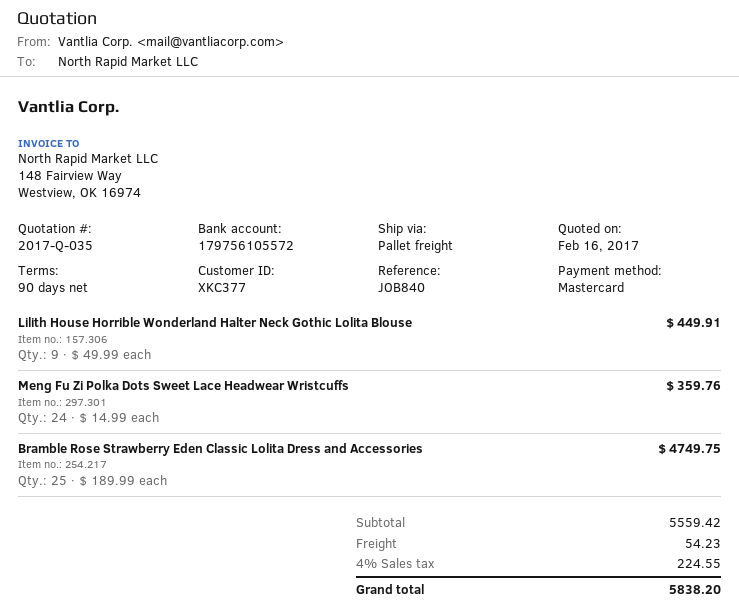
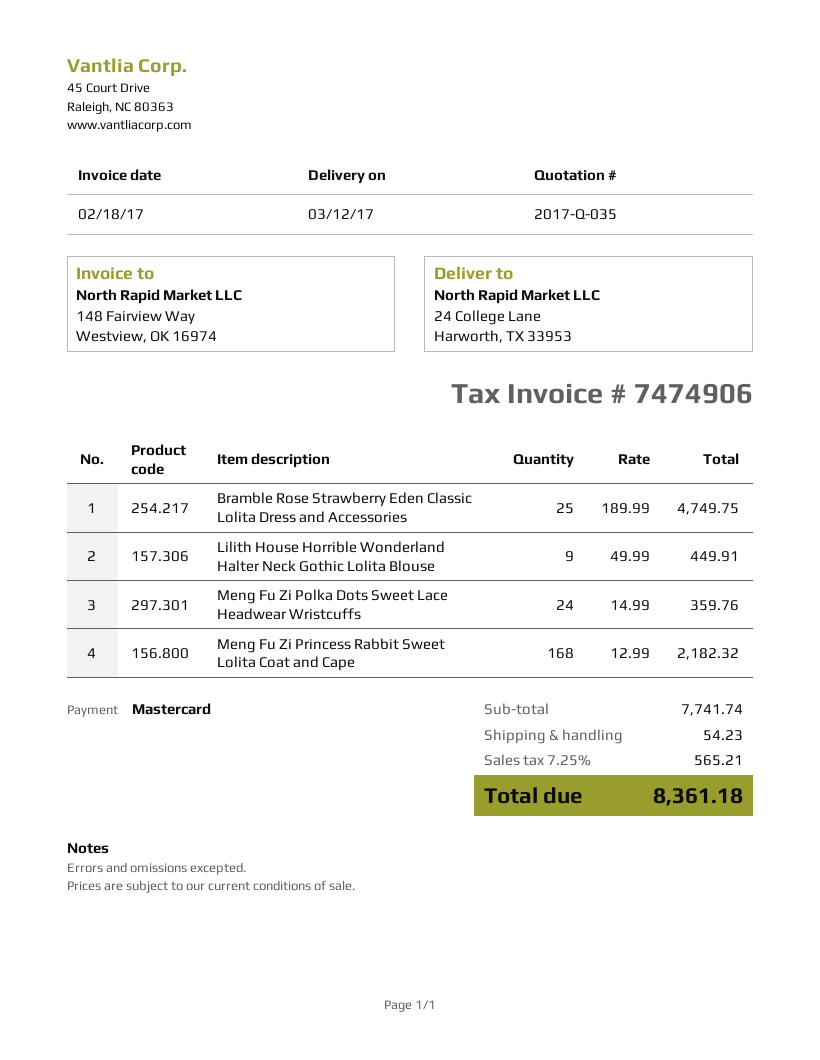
Meng Fu Zi Princess Rabbit Sweet Lolita Coat and Cape: none -> 168 x 12.99 = 2182.32
subtotal: 5559.42 -> 7741.74
tax: 4% = 224.55 -> 7.25% = 565.21
total: 5838.20 -> 8361.18

